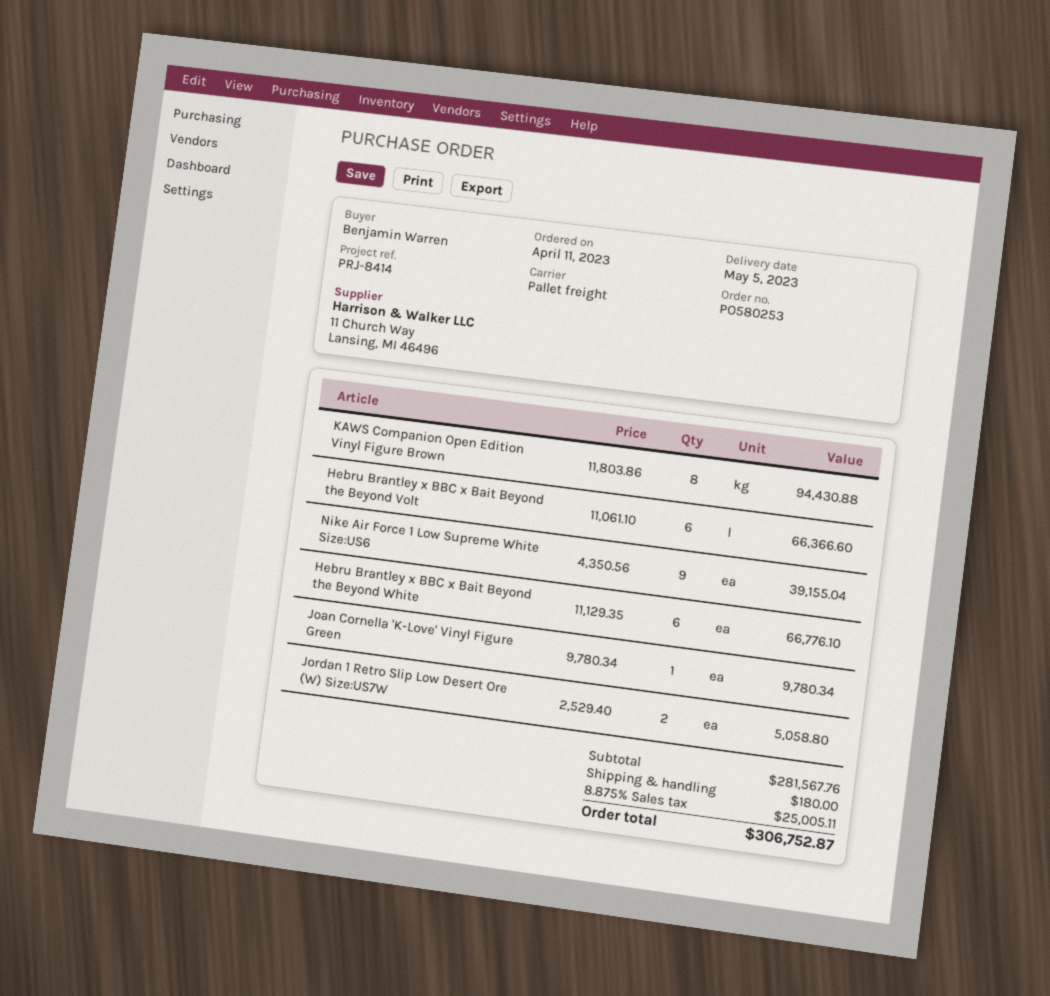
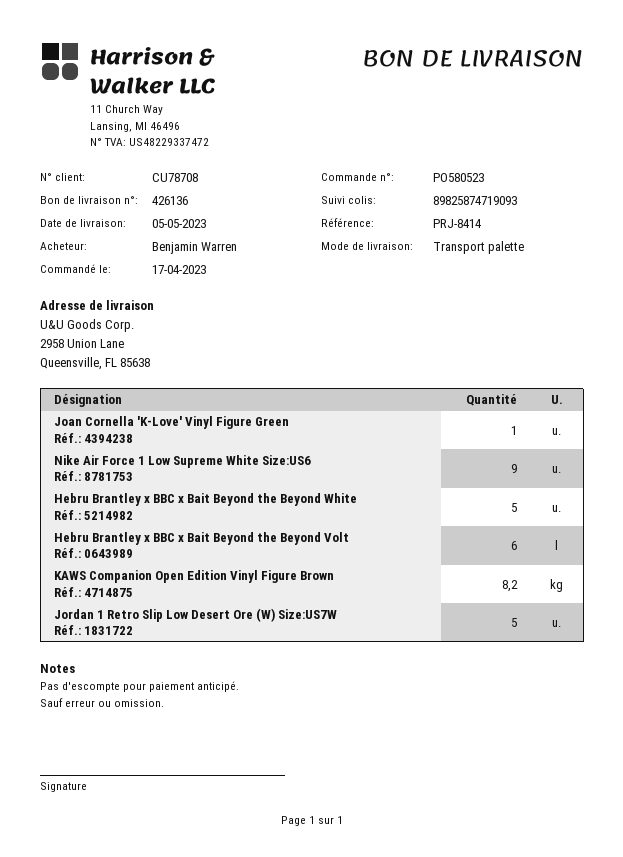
order number: PO580253 -> PO580523
order date: 2023-04-11 -> 2023-04-17
KAWS Companion Open Edition Vinyl Figure Brown: 8 -> 8.2
Hebru Brantley x BBC x Bait Beyond the Beyond White: 6 -> 5
Jordan 1 Retro Slip Low Desert Ore (W) Size:US7W: 2 -> 5

